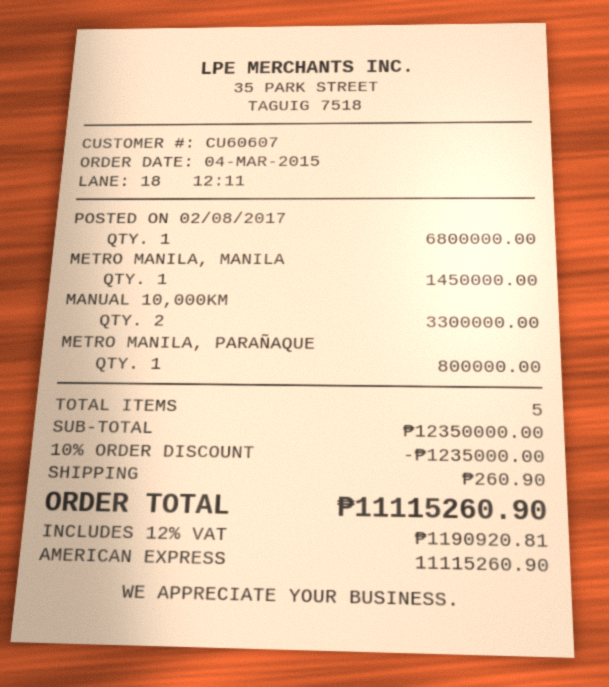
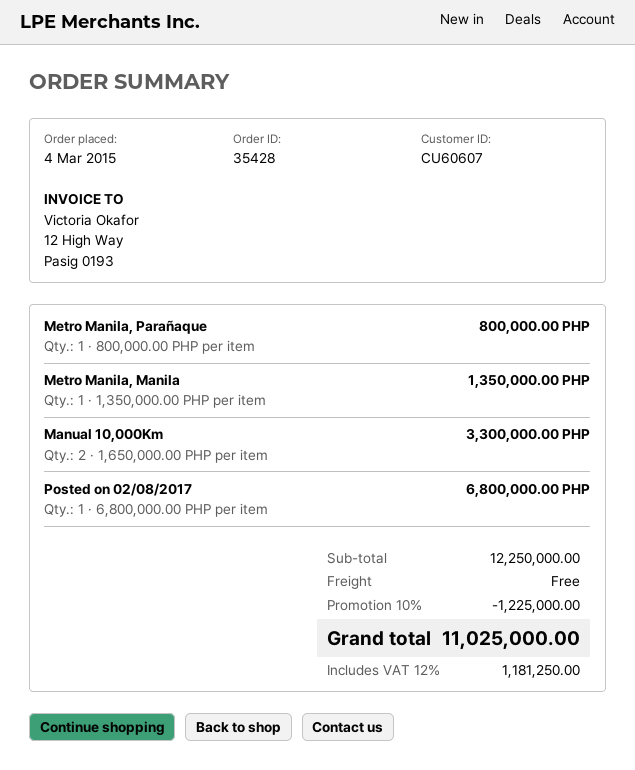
METRO MANILA, MANILA: 1 for 1450000.00 -> 1 for 1350000.00
subtotal: 12350000.00 -> 12250000.00
discount: 10% = 1235000.00 -> 10% = 1225000.00
shipping: 260.90 -> 0.00
tax: 12% = 1190920.81 -> 12% = 1181250.00
total: 11115260.90 -> 11025000.00

